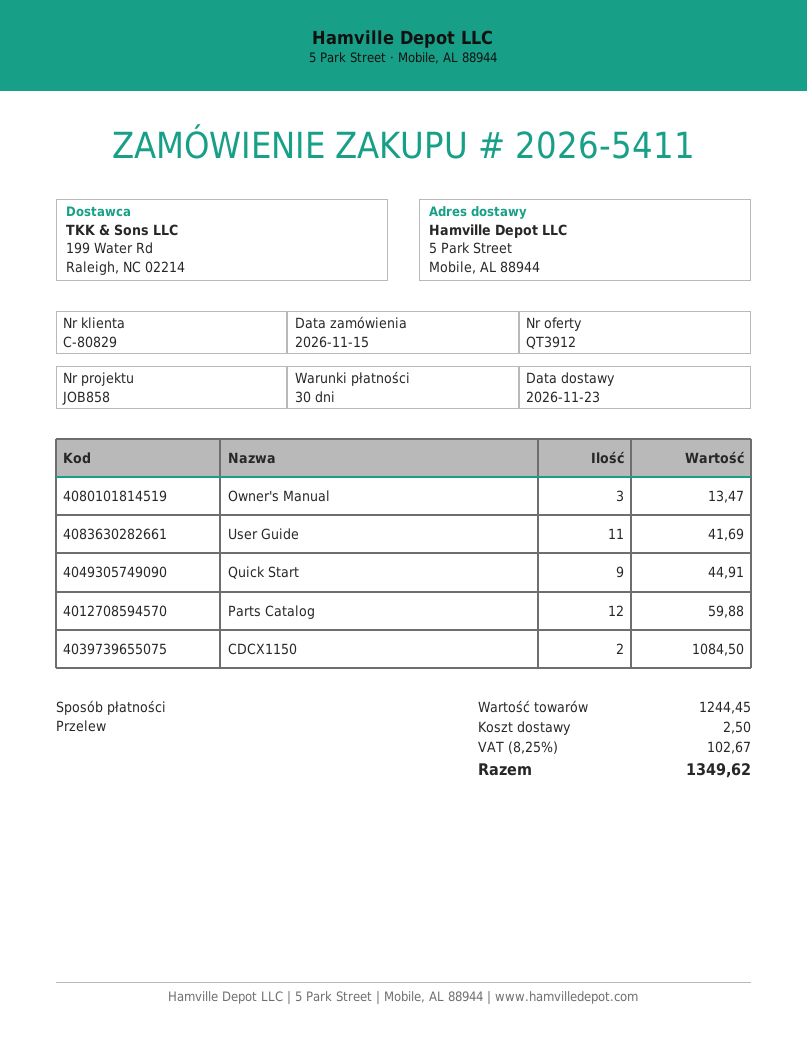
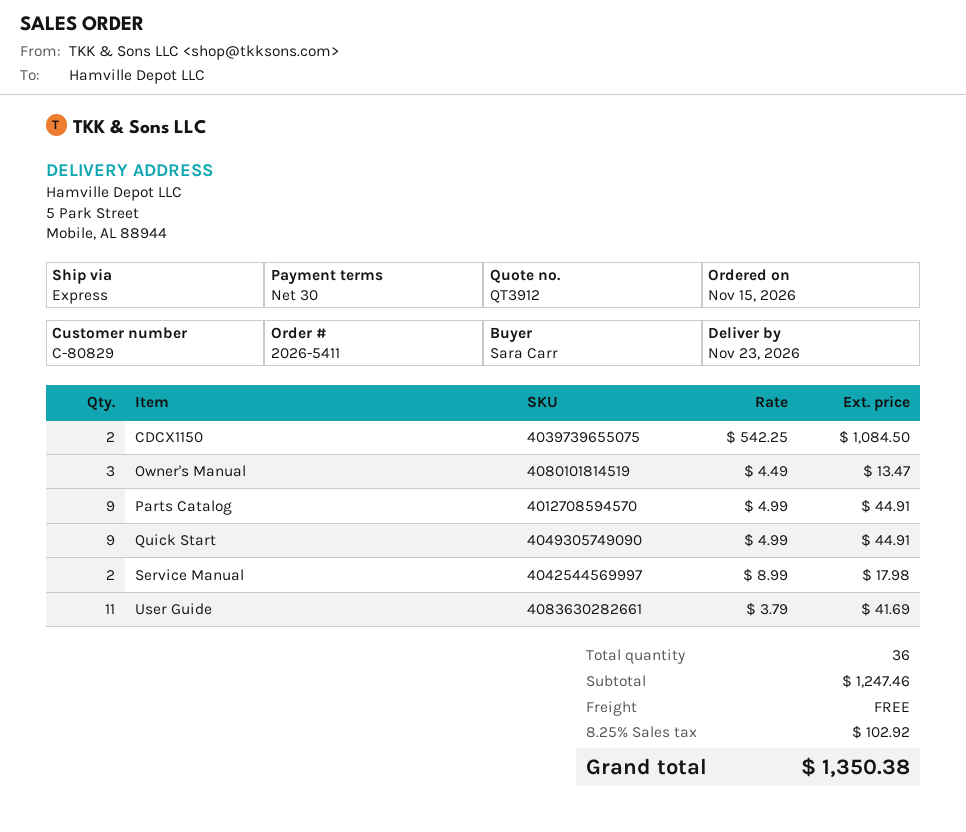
Parts Catalog: 12 for 59.88 -> 9 for 44.91
Service Manual: none -> 2 for 17.98
subtotal: 1244.45 -> 1247.46
shipping: 2.50 -> 0.00
tax: 8.25% = 102.67 -> 8.25% = 102.92
total: 1349.62 -> 1350.38

